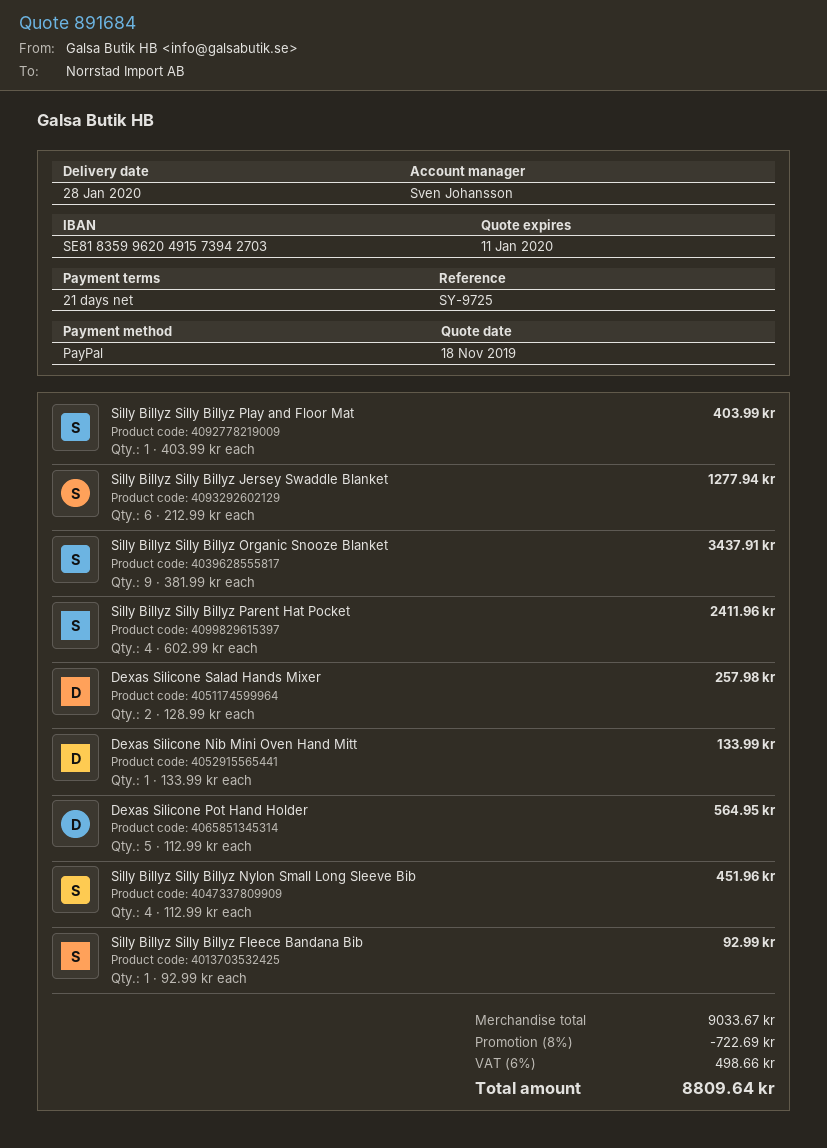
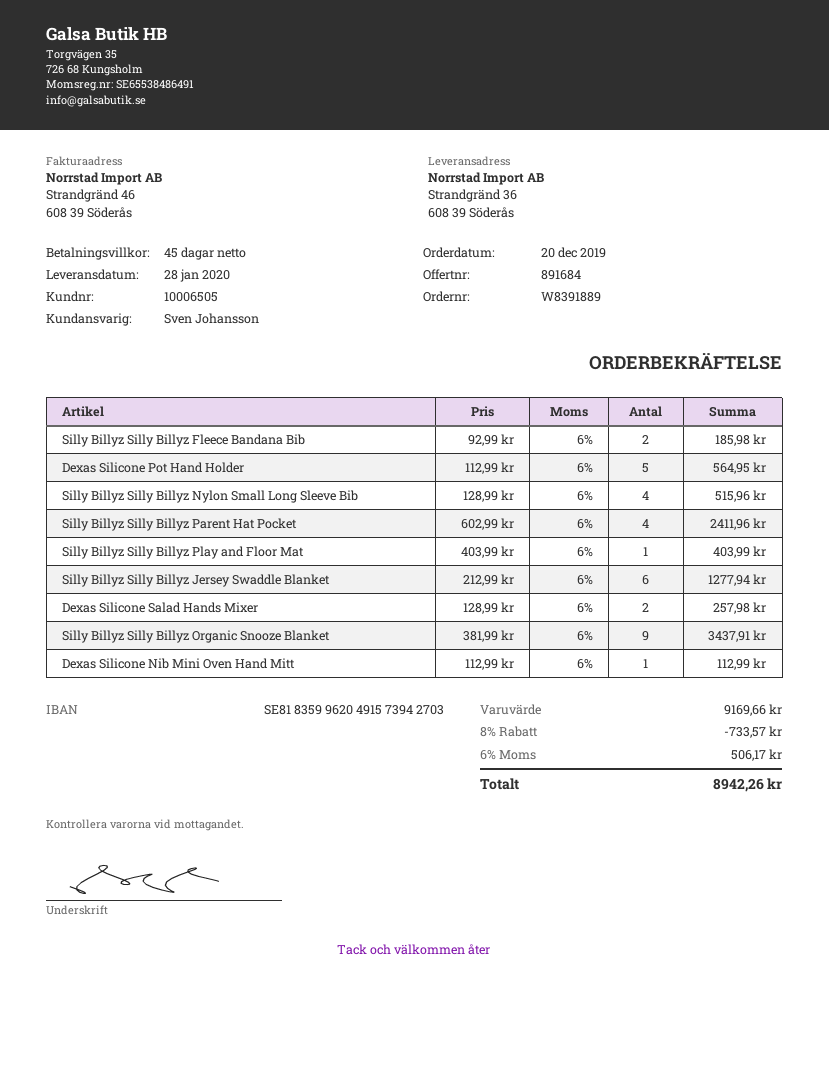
payment terms: 21 days -> 45 days
Dexas Silicone Nib Mini Oven Hand Mitt: 1 x 133.99 = 133.99 -> 1 x 112.99 = 112.99
Silly Billyz Silly Billyz Nylon Small Long Sleeve Bib: 4 x 112.99 = 451.96 -> 4 x 128.99 = 515.96
Silly Billyz Silly Billyz Fleece Bandana Bib: 1 x 92.99 = 92.99 -> 2 x 92.99 = 185.98
subtotal: 9033.67 -> 9169.66
discount: 8% = 722.69 -> 8% = 733.57
tax: 6% = 498.66 -> 6% = 506.17
total: 8809.64 -> 8942.26

